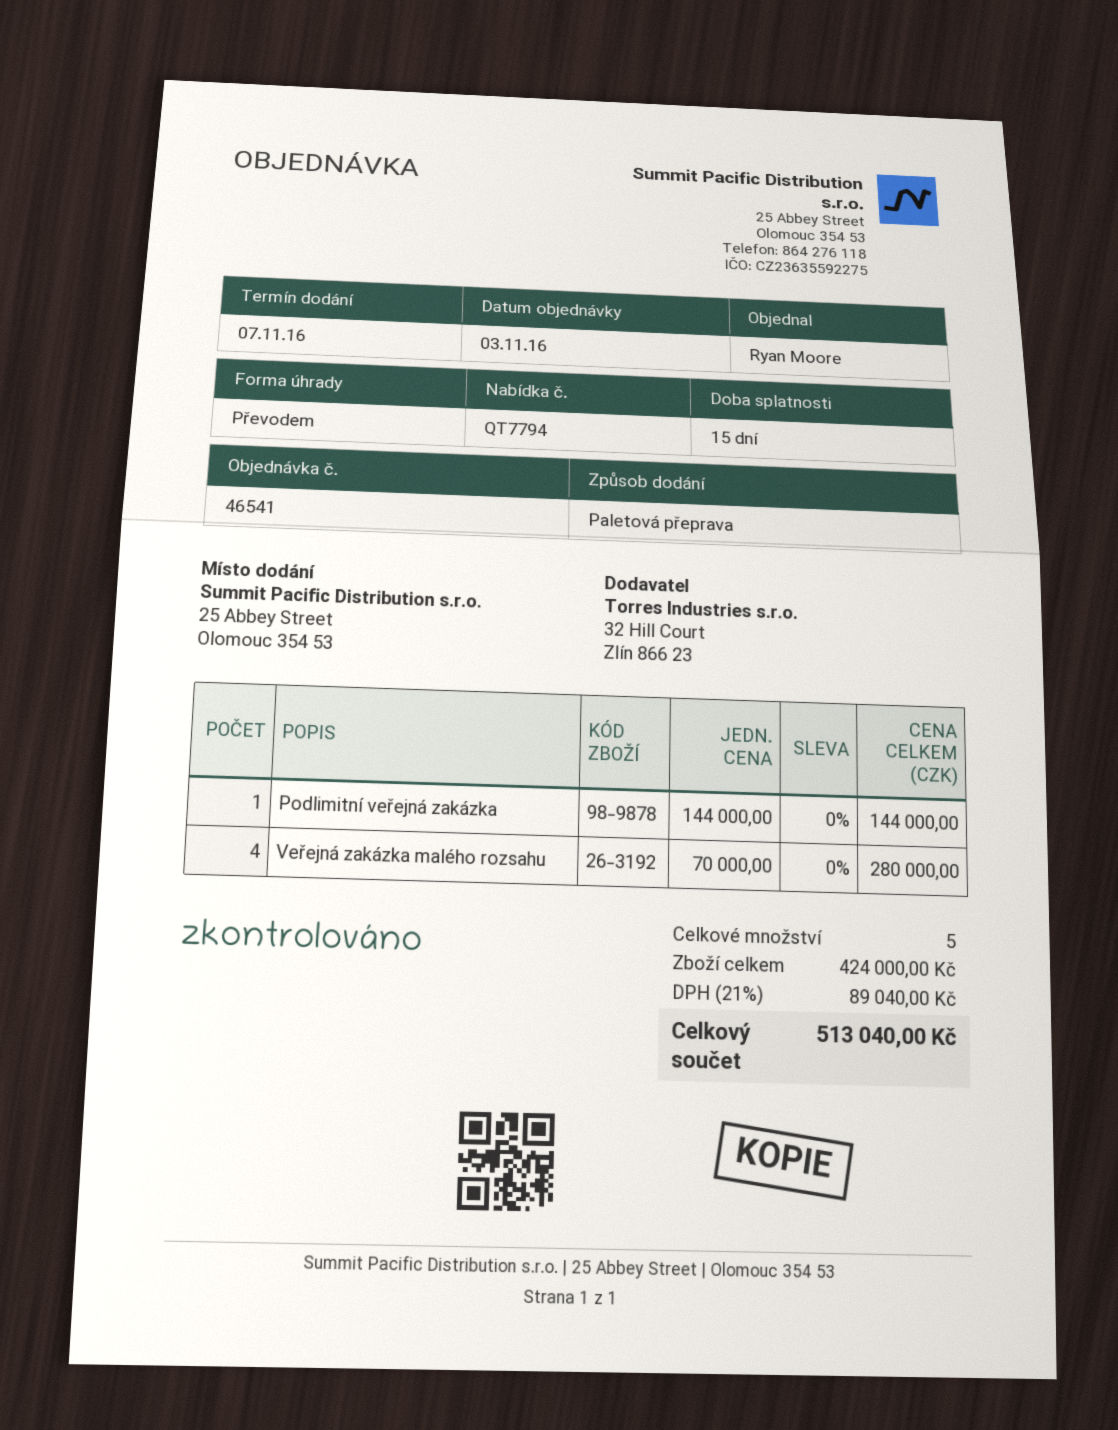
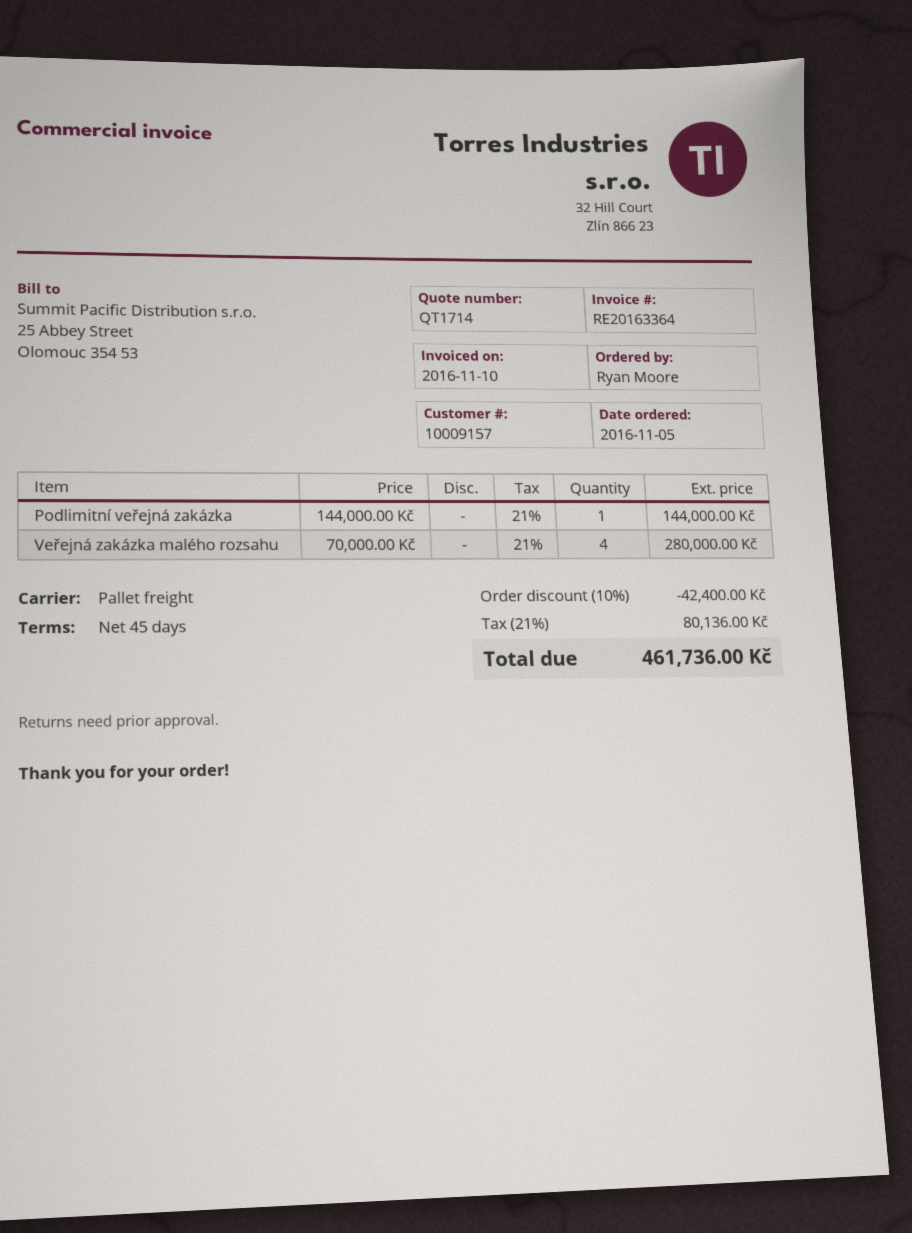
quote number: QT7794 -> QT1714
order date: 2016-11-03 -> 2016-11-05
payment terms: 15 days -> 45 days
discount: none -> 10% = 42400.00
tax: 21% = 89040.00 -> 21% = 80136.00
total: 513040.00 -> 461736.00

